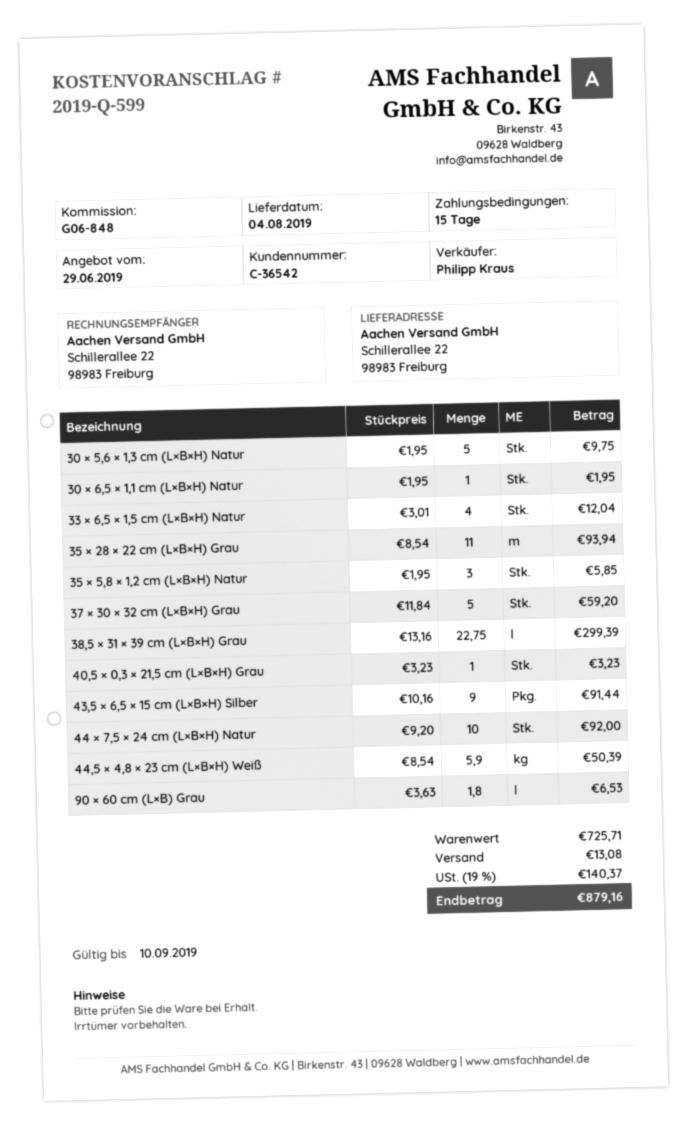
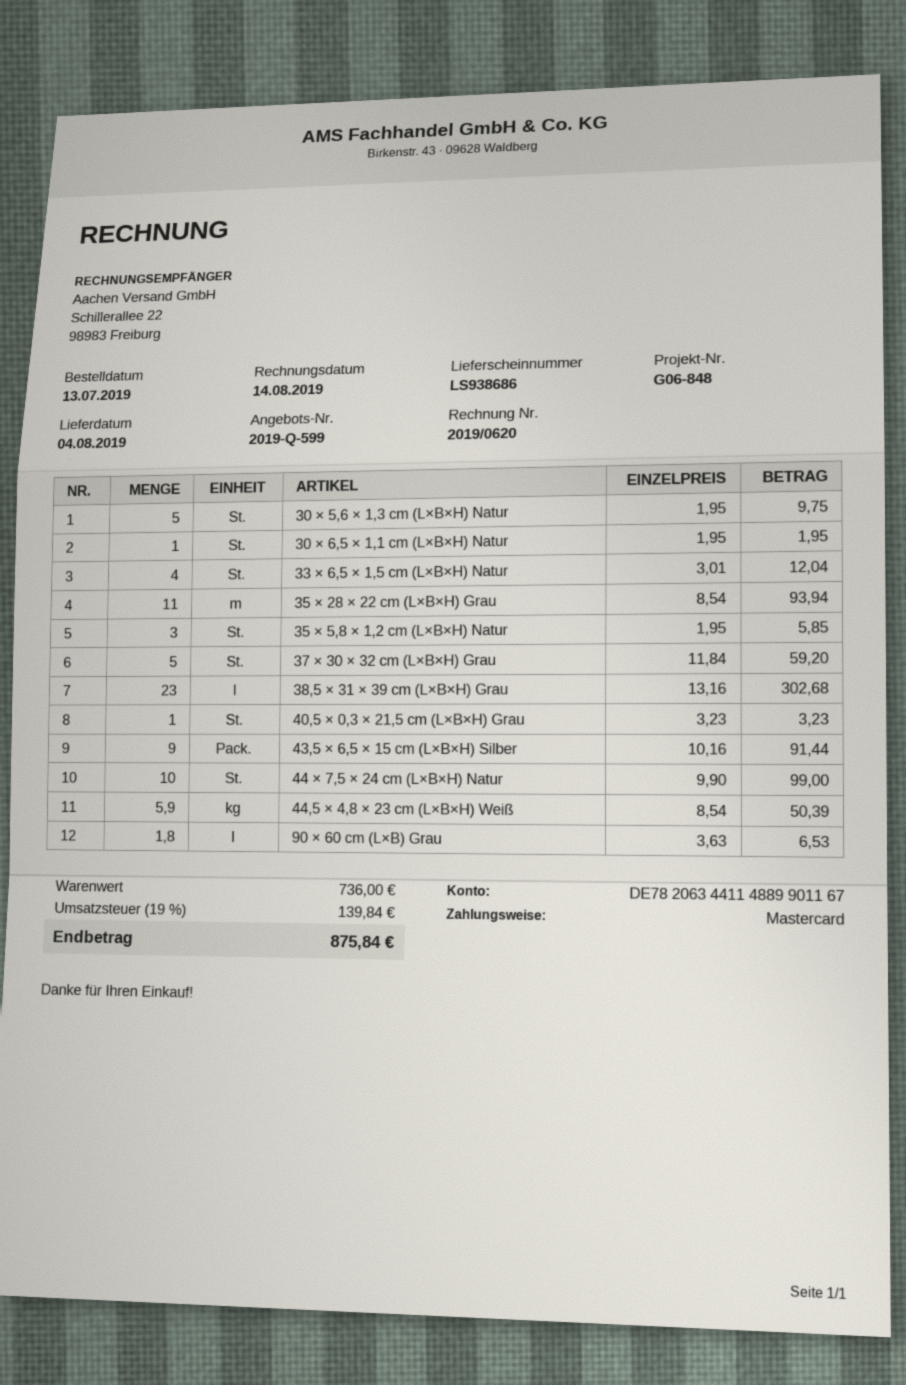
38,5 × 31 × 39 cm (L×B×H) Grau: 22.75 x 13.16 = 299.39 -> 23 x 13.16 = 302.68
44 × 7,5 × 24 cm (L×B×H) Natur: 10 x 9.20 = 92.00 -> 10 x 9.90 = 99.00
subtotal: 725.71 -> 736.00
shipping: 13.08 -> none
tax: 19% = 140.37 -> 19% = 139.84
total: 879.16 -> 875.84

